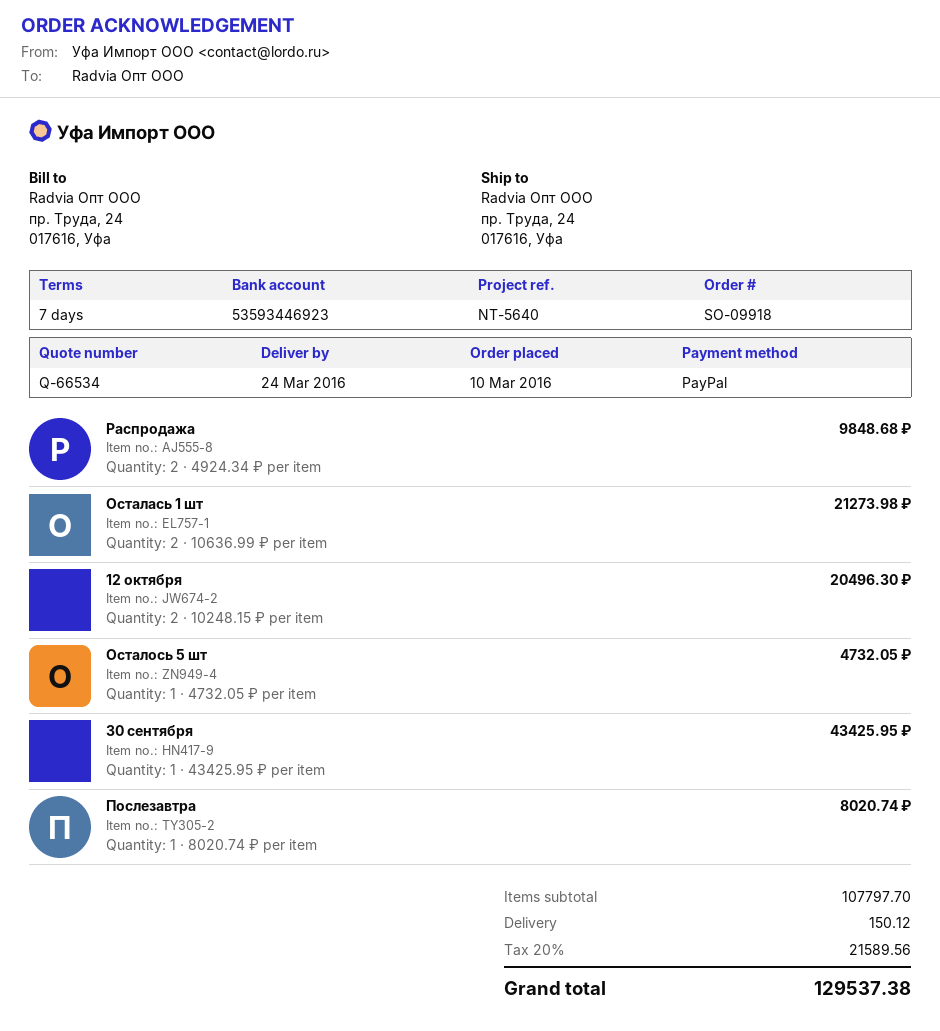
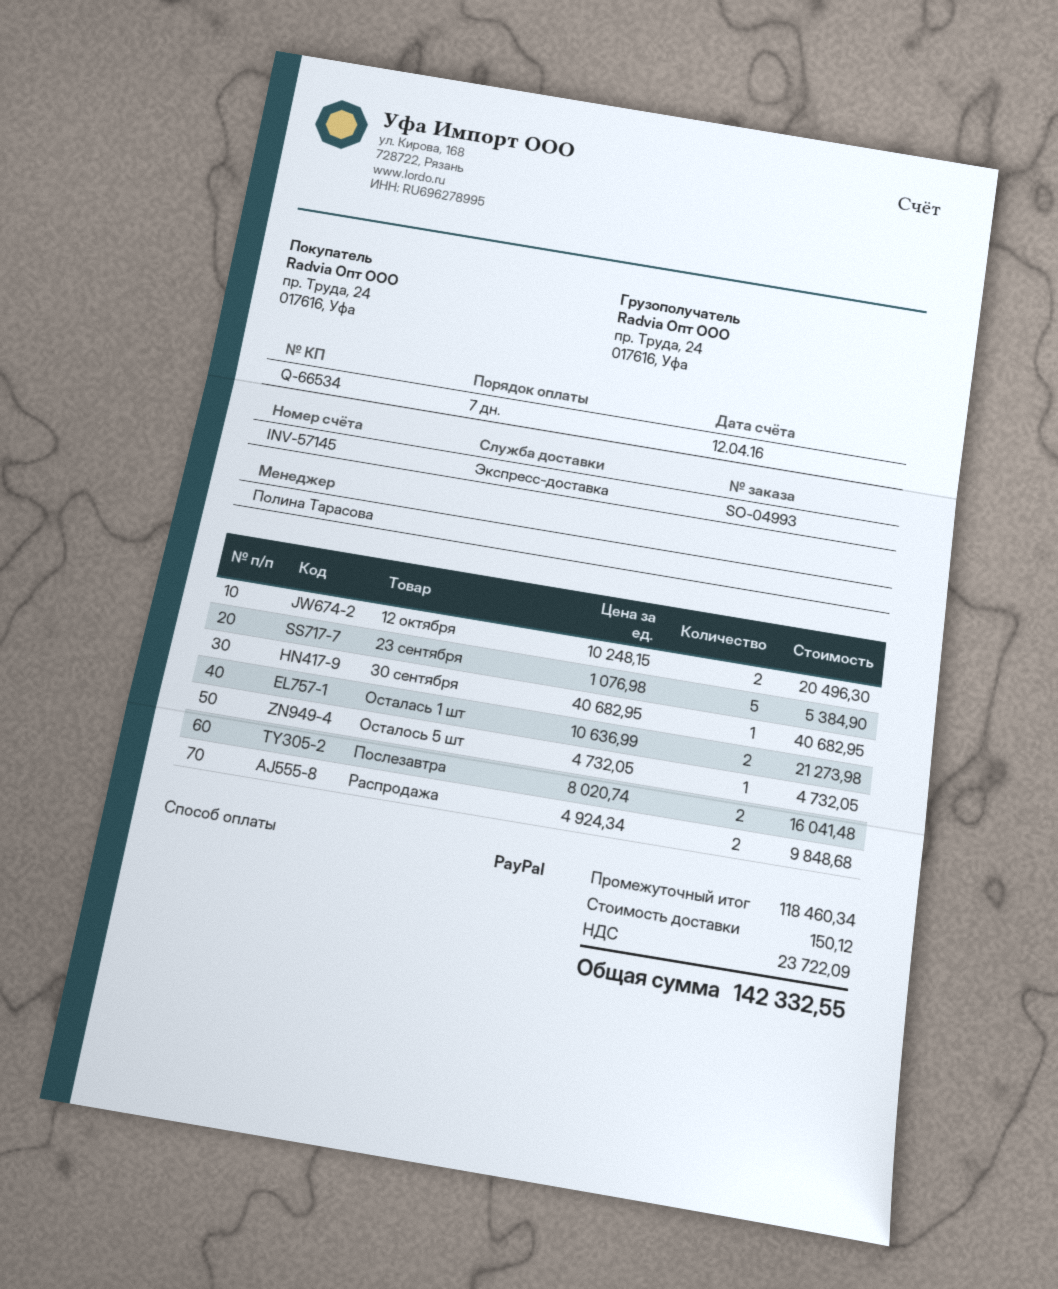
order number: SO-09918 -> SO-04993
30 сентября: 1 x 43425.95 = 43425.95 -> 1 x 40682.95 = 40682.95
Послезавтра: 1 x 8020.74 = 8020.74 -> 2 x 8020.74 = 16041.48
23 сентября: none -> 5 x 1076.98 = 5384.90
subtotal: 107797.70 -> 118460.34
tax: 21589.56 -> 23722.09
total: 129537.38 -> 142332.55

